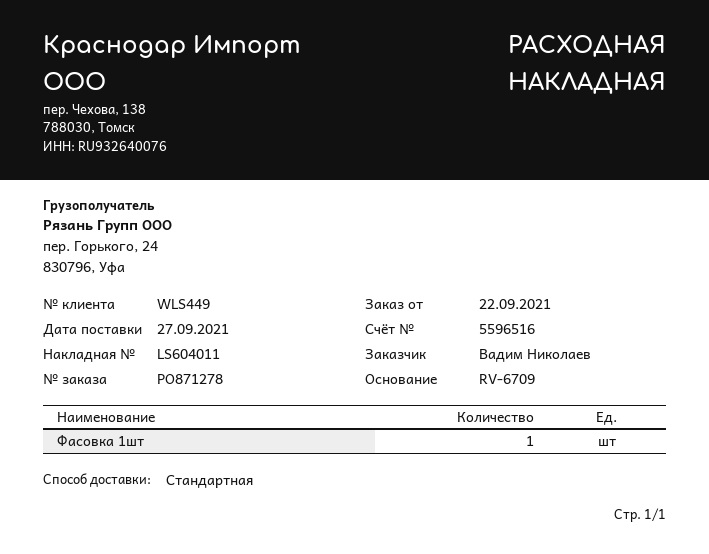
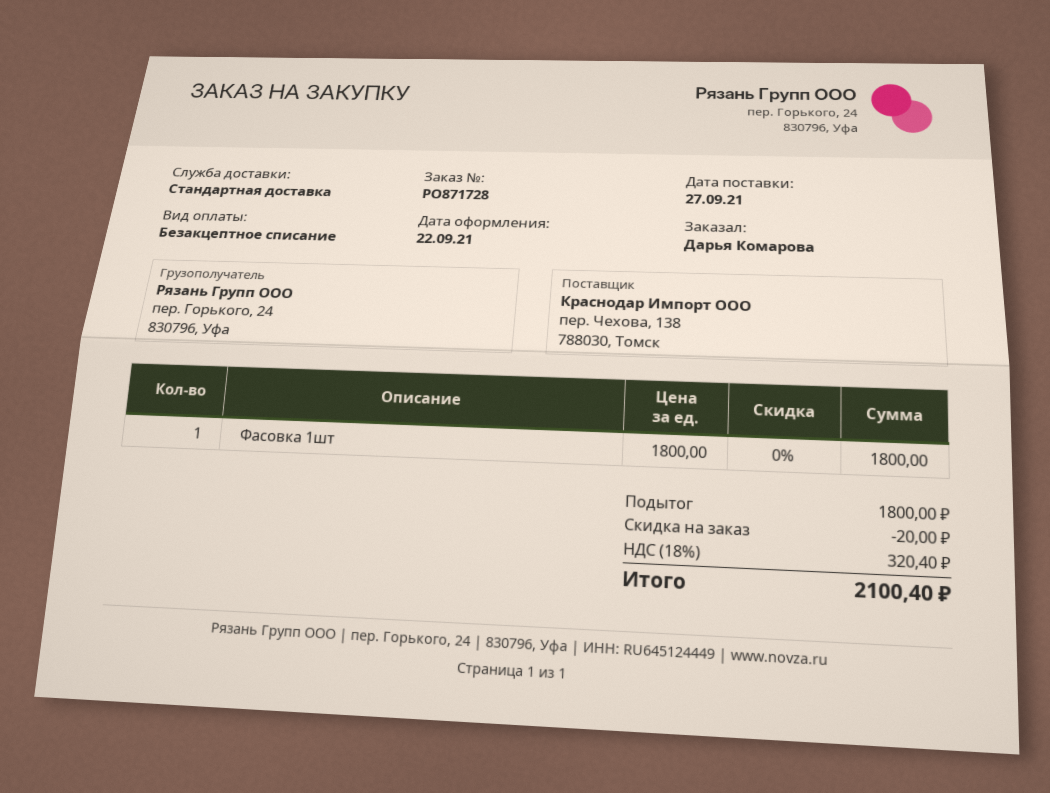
order number: PO871278 -> PO871728
ordered by: Вадим Николаев -> Дарья Комарова

